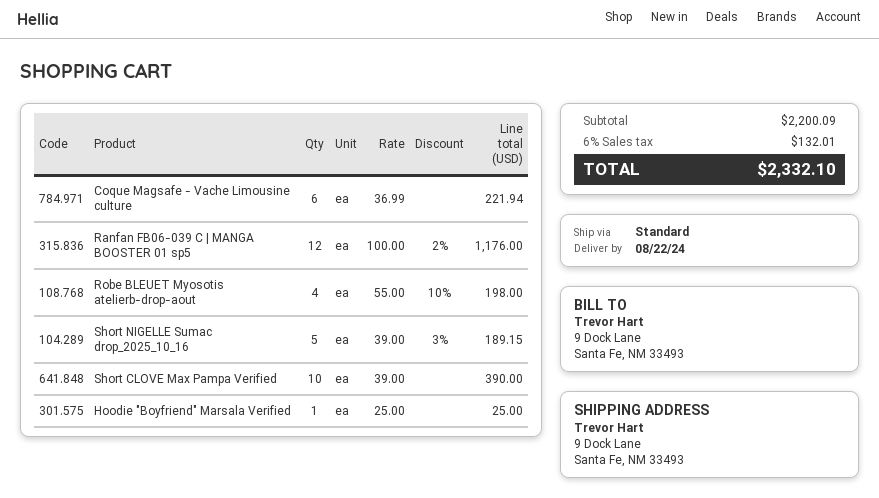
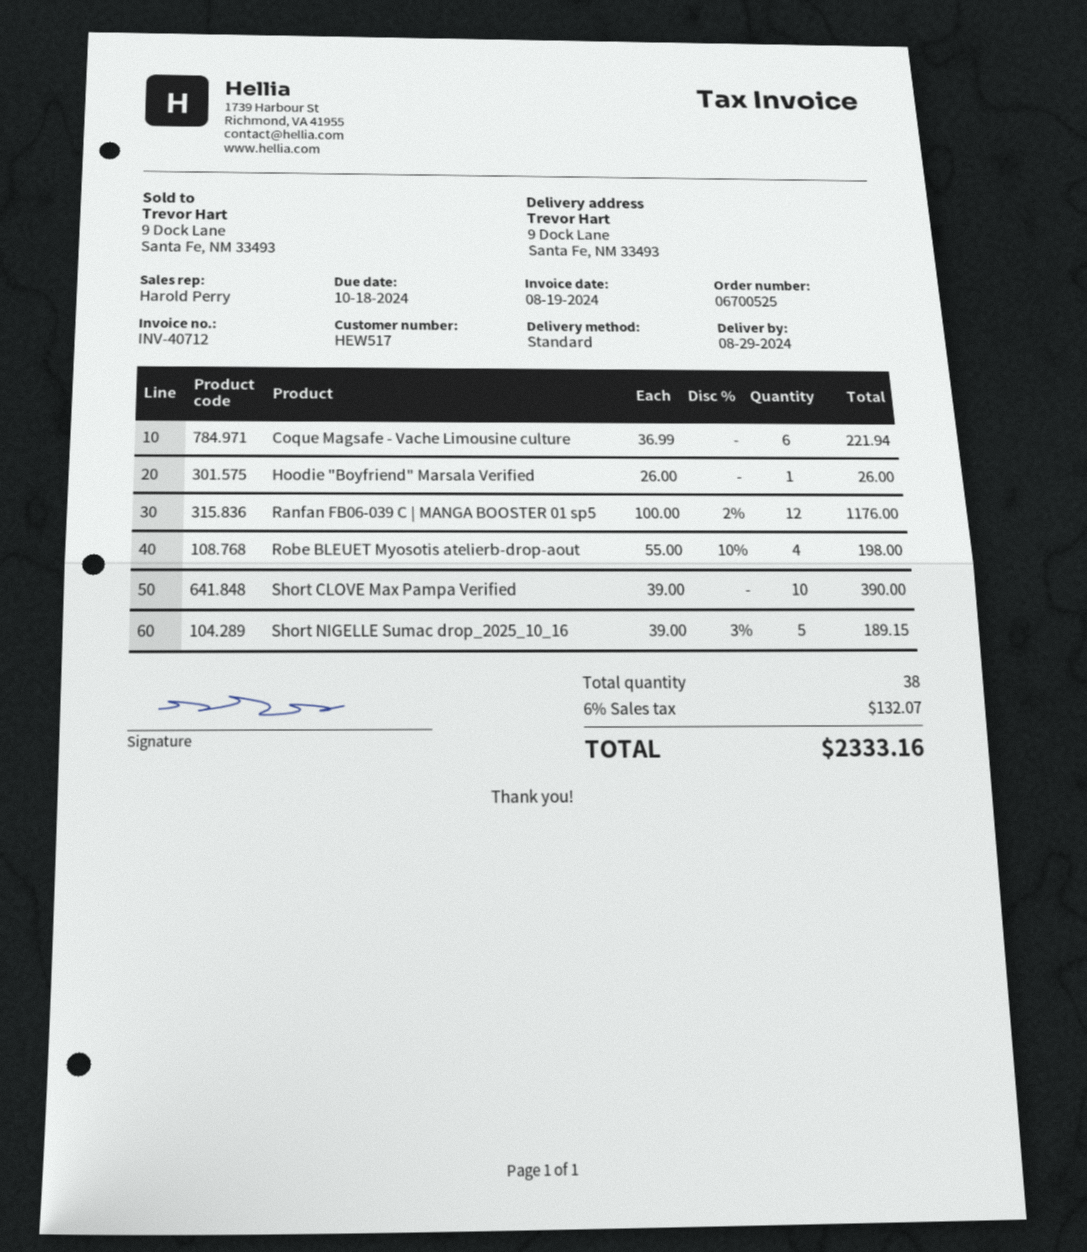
delivery date: 2024-08-22 -> 2024-08-29
Hoodie "Boyfriend" Marsala Verified: 1 x 25.00 = 25.00 -> 1 x 26.00 = 26.00
tax: 6% = 132.01 -> 6% = 132.07
total: 2332.10 -> 2333.16

